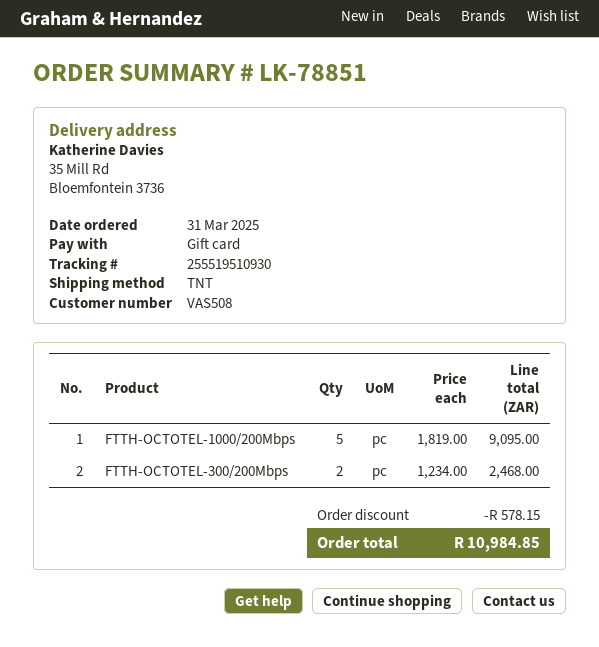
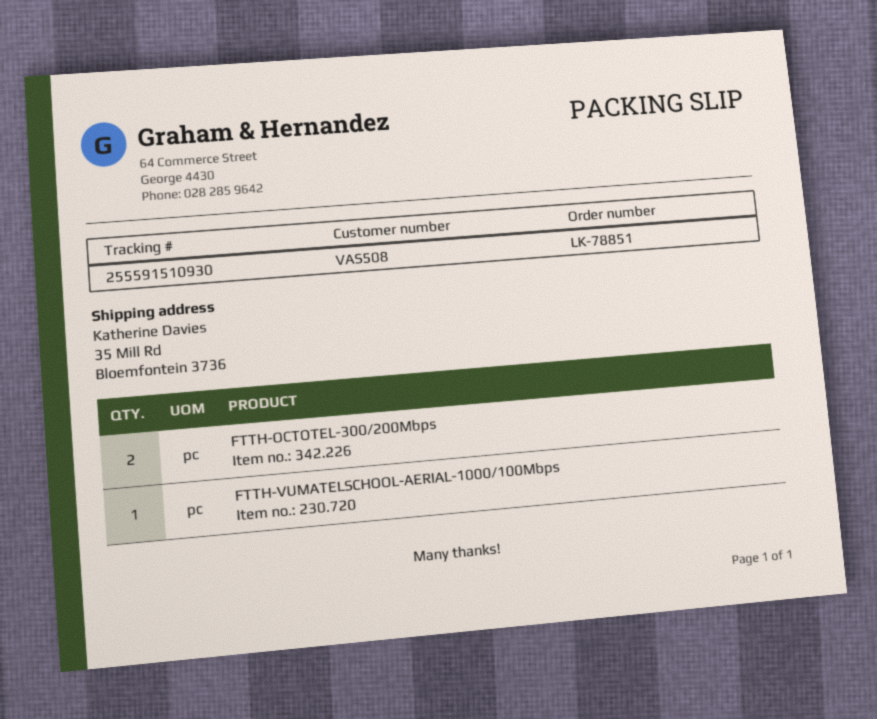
tracking number: 255519510930 -> 255591510930
FTTH-OCTOTEL-1000/200Mbps: 5 -> none
FTTH-VUMATELSCHOOL-AERIAL-1000/100Mbps: none -> 1

